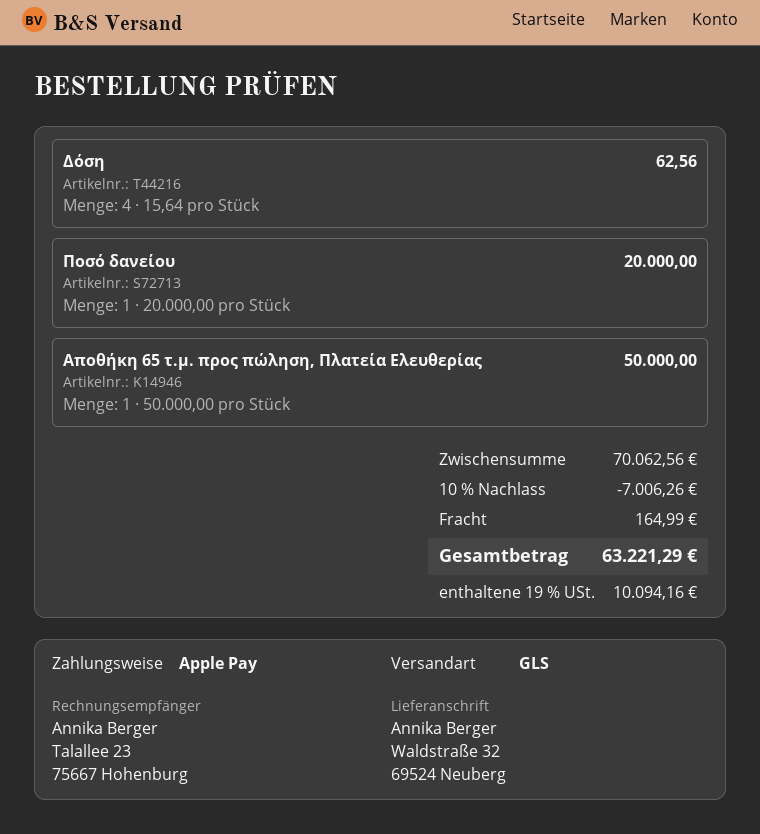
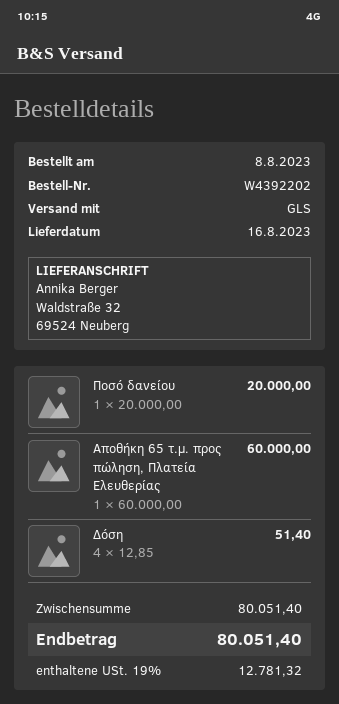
Δόση: 4 x 15.64 = 62.56 -> 4 x 12.85 = 51.40
Αποθήκη 65 τ.μ. προς πώληση, Πλατεία Ελευθερίας: 1 x 50000.00 = 50000.00 -> 1 x 60000.00 = 60000.00
subtotal: 70062.56 -> 80051.40
discount: 10% = 7006.26 -> none
shipping: 164.99 -> none
tax: 19% = 10094.16 -> 19% = 12781.32
total: 63221.29 -> 80051.40

